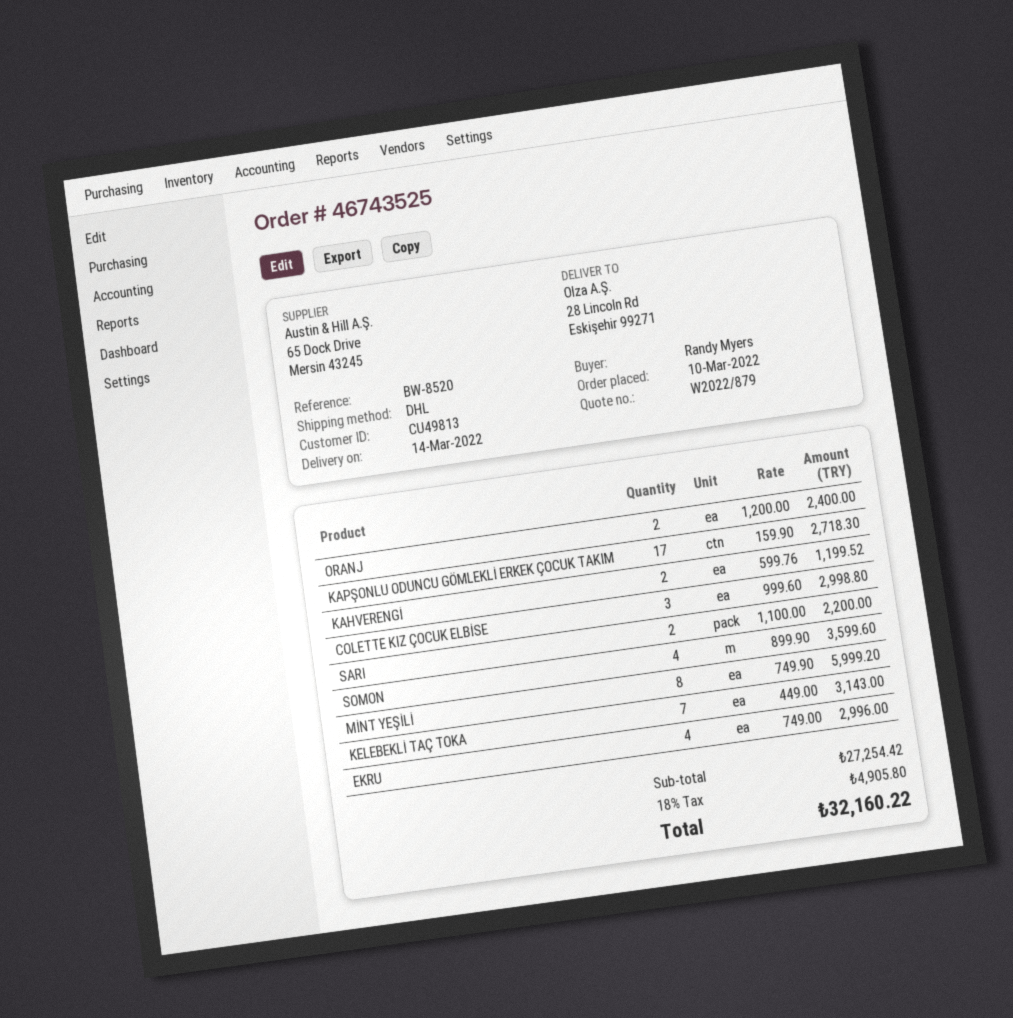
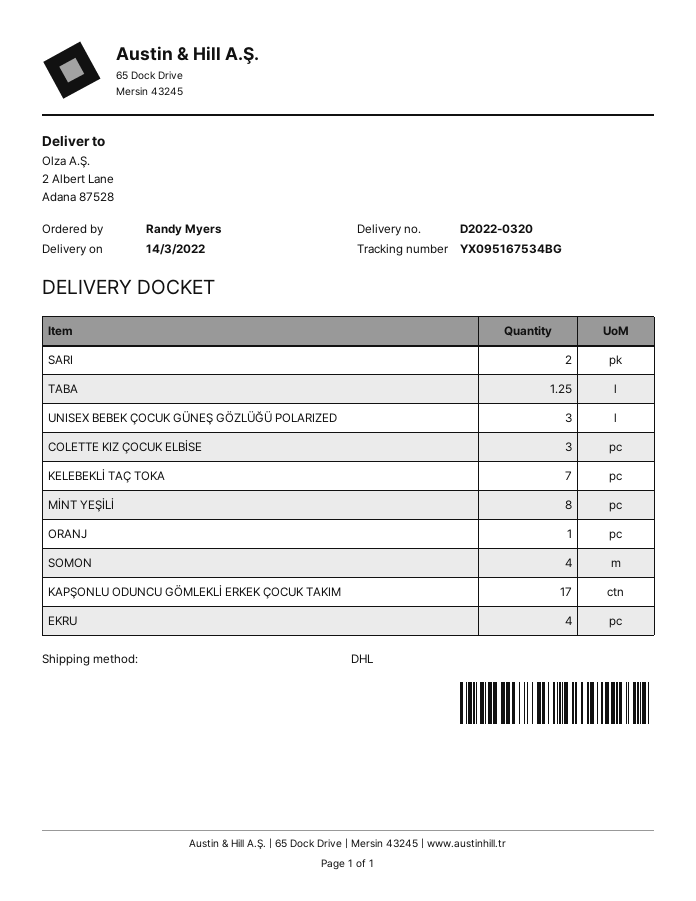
ship to: 28 Lincoln Rd, Eskişehir 99271 -> 2 Albert Lane, Adana 87528
ORANJ: 2 -> 1
KAHVERENGİ: 2 -> none
TABA: none -> 1.25
UNISEX BEBEK ÇOCUK GÜNEŞ GÖZLÜĞÜ POLARIZED: none -> 3

